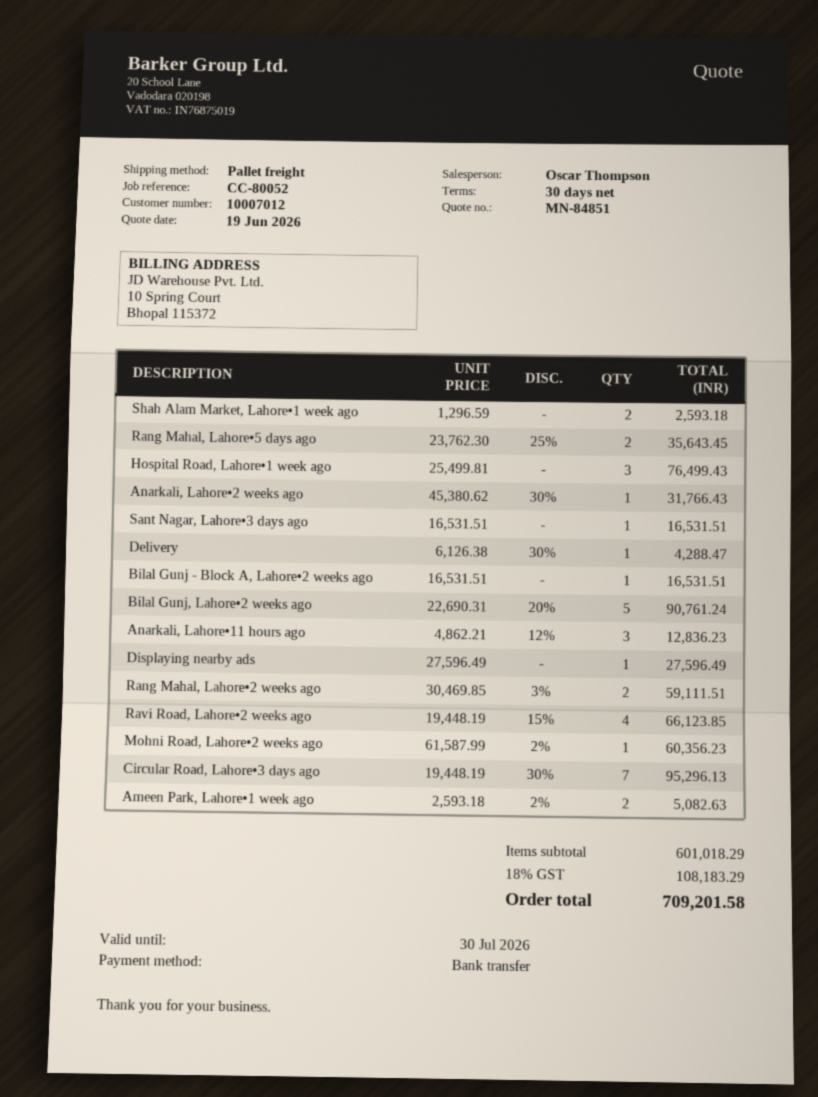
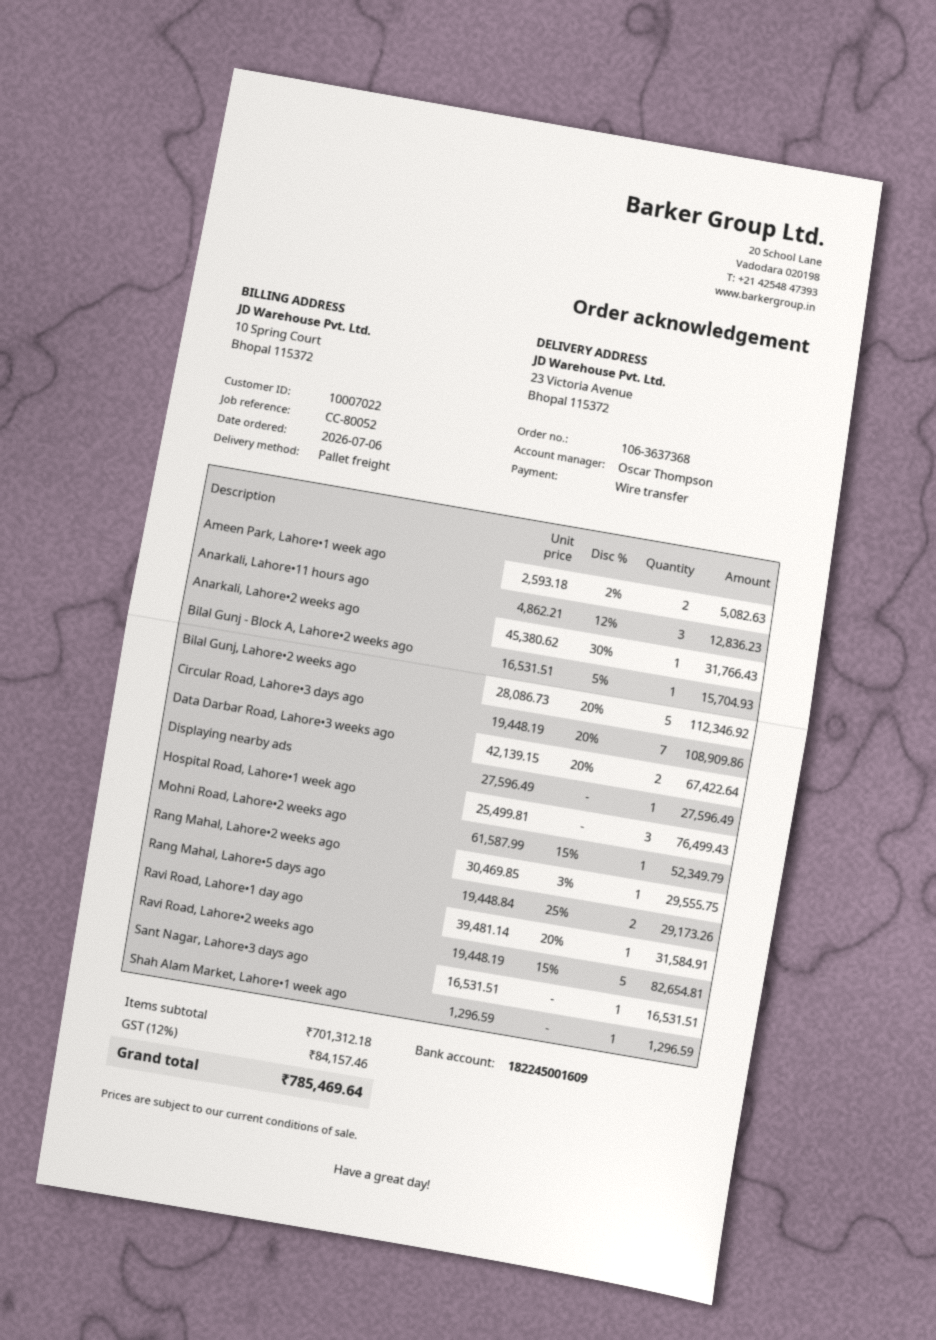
customer number: 10007012 -> 10007022
Shah Alam Market, Lahore•1 week ago: 2 x 1296.59 = 2593.18 -> 1 x 1296.59 = 1296.59
Rang Mahal, Lahore•5 days ago: 2 x 23762.30 - 25% = 35643.45 -> 2 x 19448.84 - 25% = 29173.26
Delivery: 1 x 6126.38 - 30% = 4288.47 -> none
Bilal Gunj - Block A, Lahore•2 weeks ago: 1 x 16531.51 = 16531.51 -> 1 x 16531.51 - 5% = 15704.93
Bilal Gunj, Lahore•2 weeks ago: 5 x 22690.31 - 20% = 90761.24 -> 5 x 28086.73 - 20% = 112346.92
Rang Mahal, Lahore•2 weeks ago: 2 x 30469.85 - 3% = 59111.51 -> 1 x 30469.85 - 3% = 29555.75
Ravi Road, Lahore•2 weeks ago: 4 x 19448.19 - 15% = 66123.85 -> 5 x 19448.19 - 15% = 82654.81
Mohni Road, Lahore•2 weeks ago: 1 x 61587.99 - 2% = 60356.23 -> 1 x 61587.99 - 15% = 52349.79
Circular Road, Lahore•3 days ago: 7 x 19448.19 - 30% = 95296.13 -> 7 x 19448.19 - 20% = 108909.86
Data Darbar Road, Lahore•3 weeks ago: none -> 2 x 42139.15 - 20% = 67422.64
Ravi Road, Lahore•1 day ago: none -> 1 x 39481.14 - 20% = 31584.91
subtotal: 601018.29 -> 701312.18
tax: 18% = 108183.29 -> 12% = 84157.46
total: 709201.58 -> 785469.64

